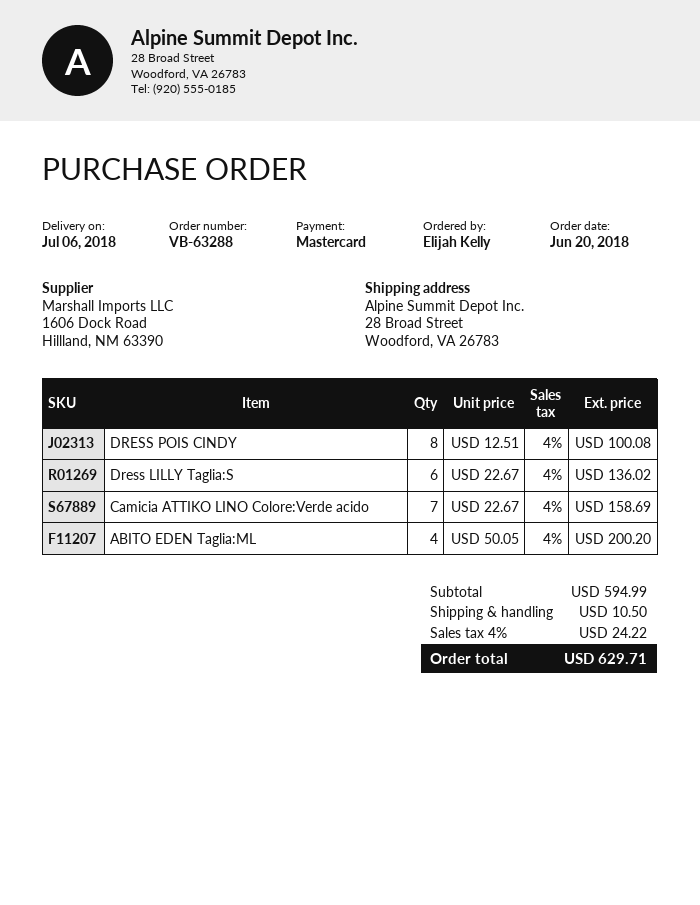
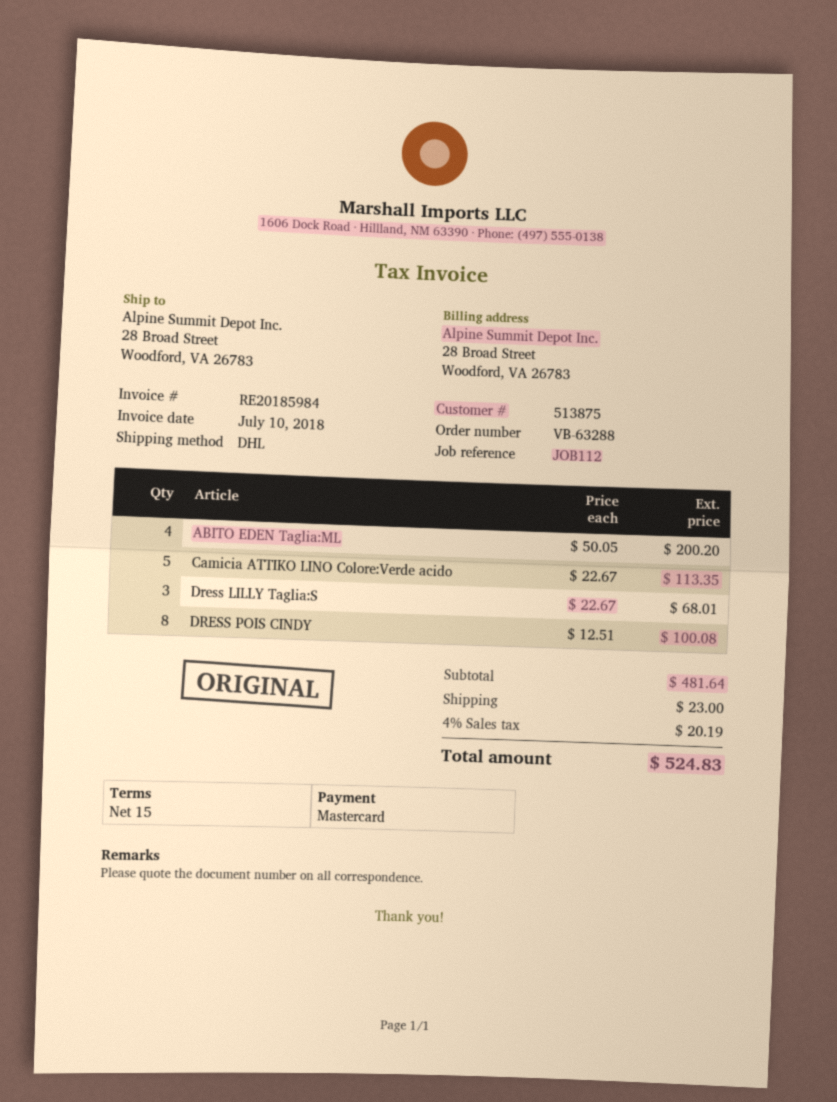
Dress LILLY Taglia:S: 6 x 22.67 = 136.02 -> 3 x 22.67 = 68.01
Camicia ATTIKO LINO Colore:Verde acido: 7 x 22.67 = 158.69 -> 5 x 22.67 = 113.35
subtotal: 594.99 -> 481.64
shipping: 10.50 -> 23.00
tax: 4% = 24.22 -> 4% = 20.19
total: 629.71 -> 524.83

